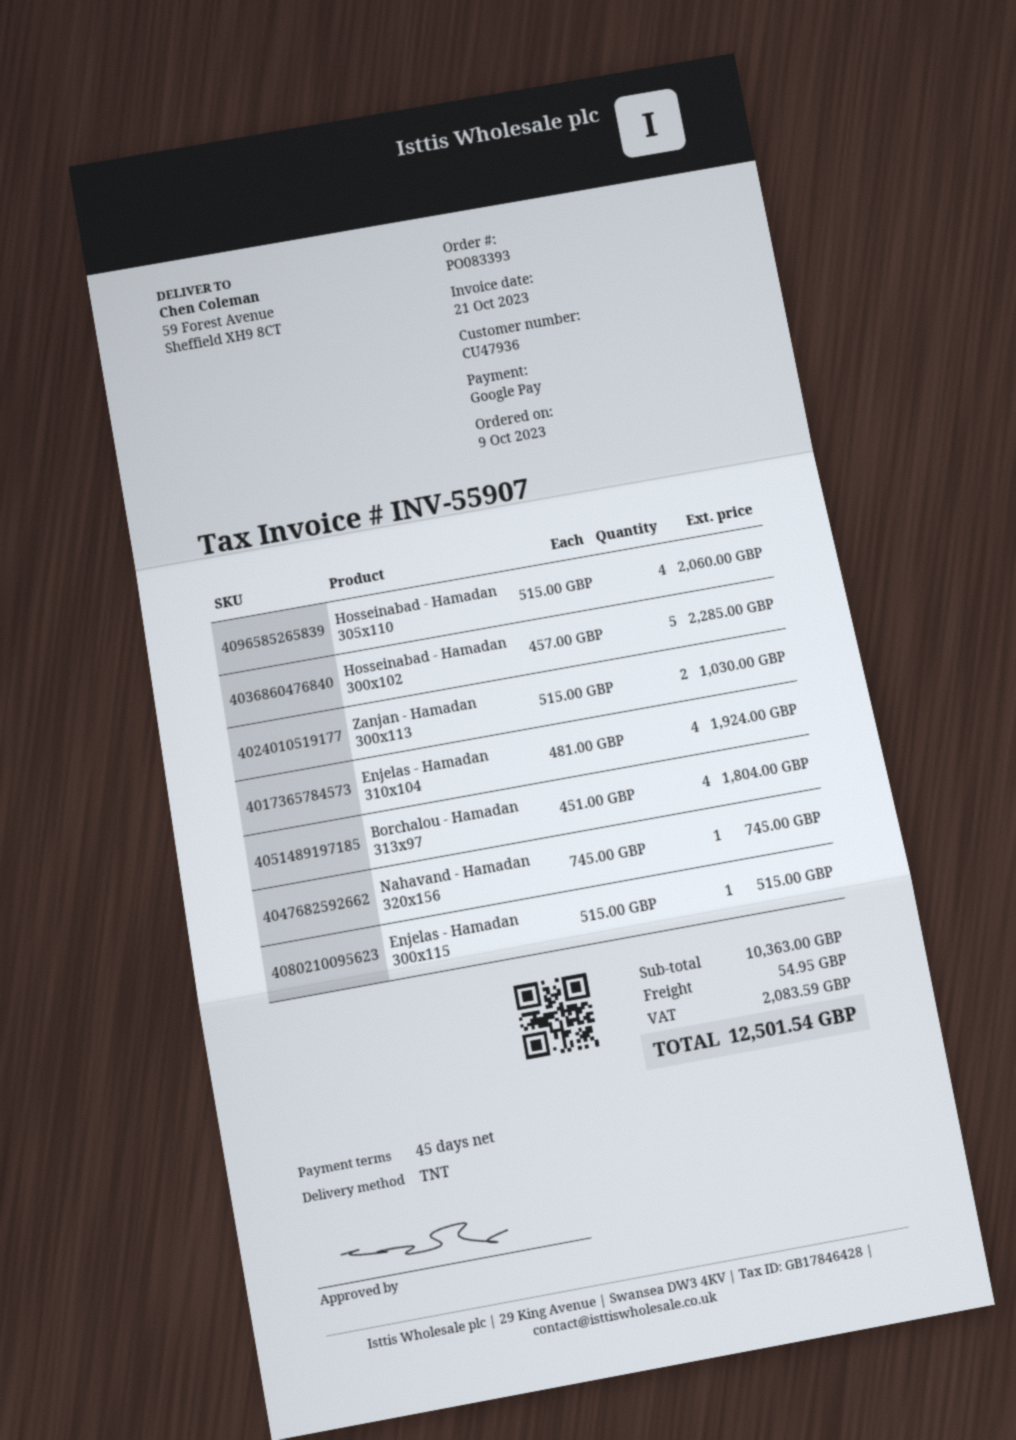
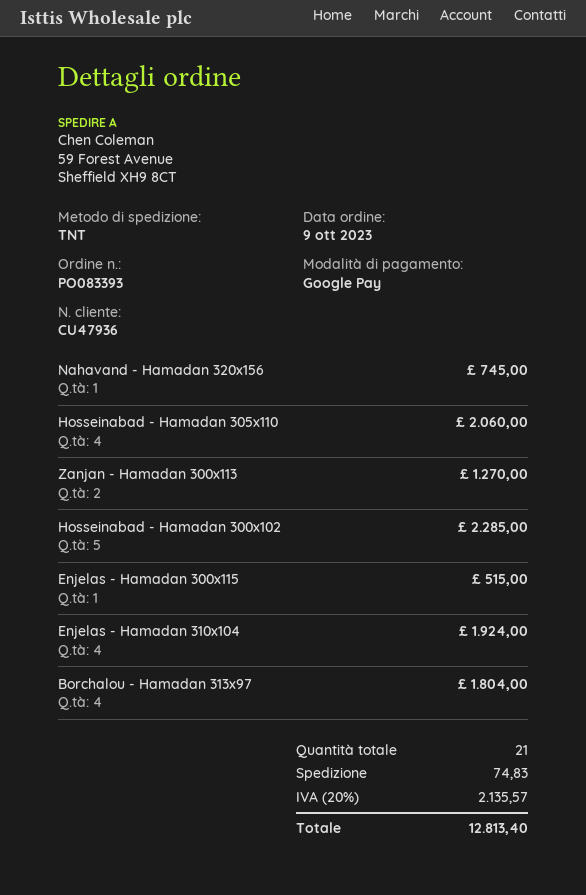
Zanjan - Hamadan 300x113: 2 for 1030.00 -> 2 for 1270.00
shipping: 54.95 -> 74.83
tax: 2083.59 -> 2135.57
total: 12501.54 -> 12813.40

